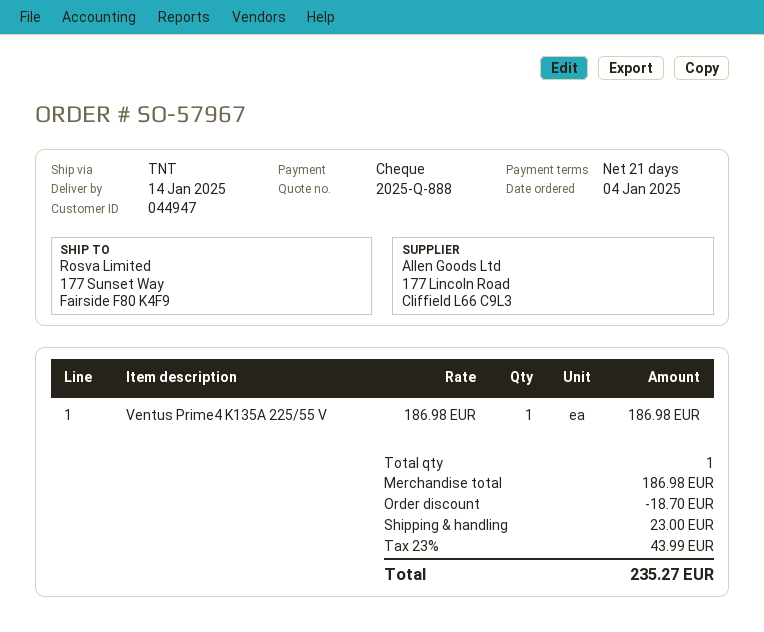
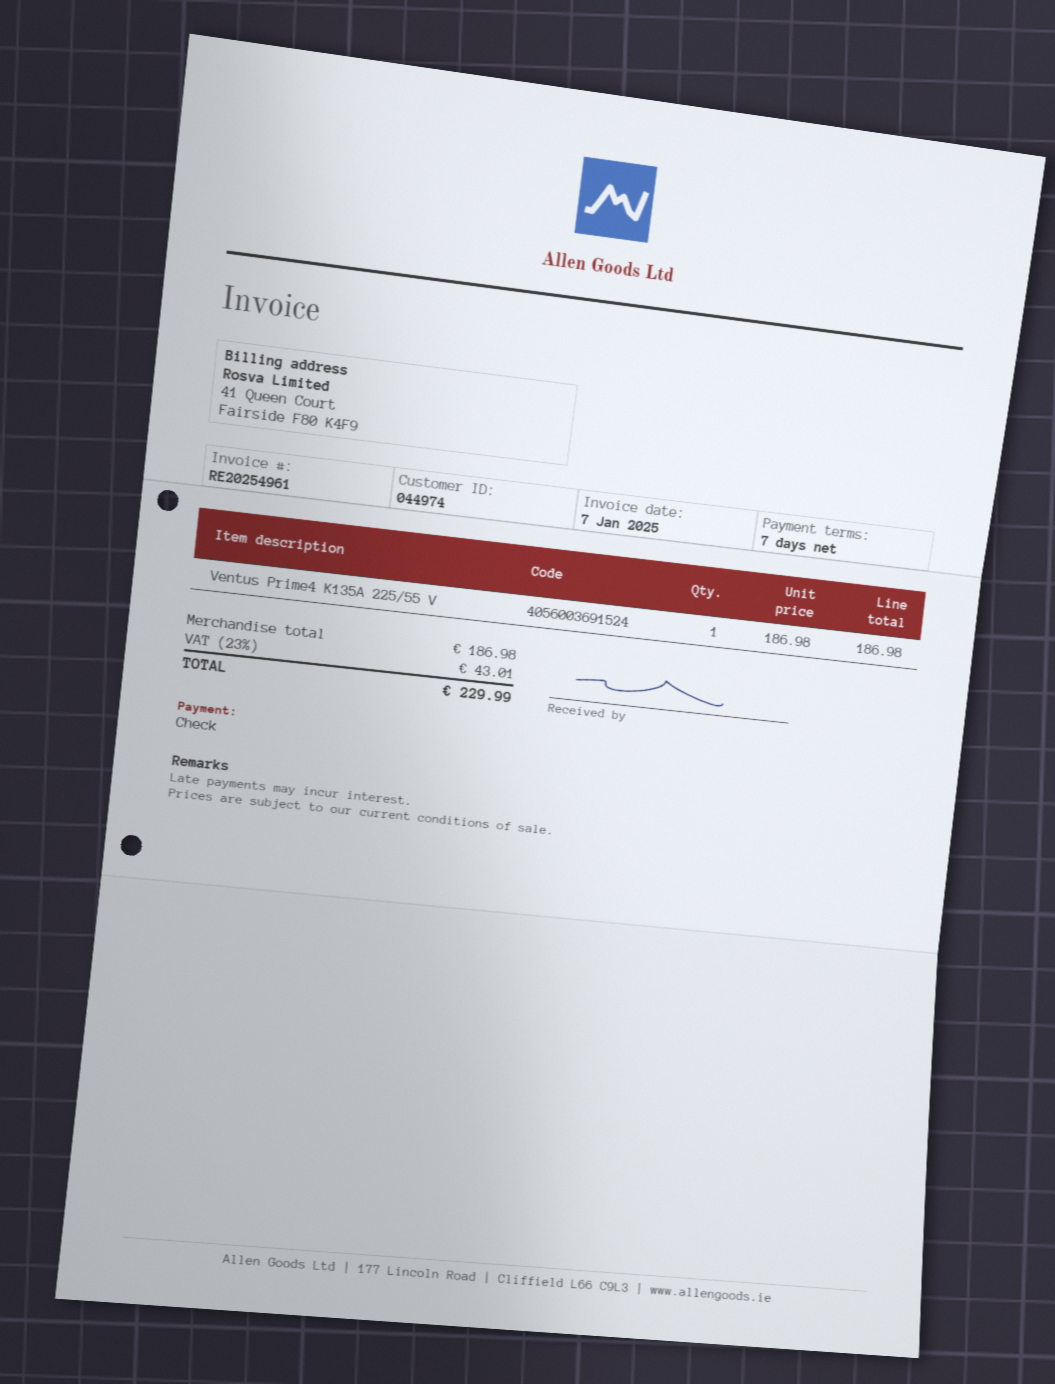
payment terms: 21 days -> 7 days
customer number: 044947 -> 044974
discount: 18.70 -> none
shipping: 23.00 -> none
tax: 23% = 43.99 -> 23% = 43.01
total: 235.27 -> 229.99

